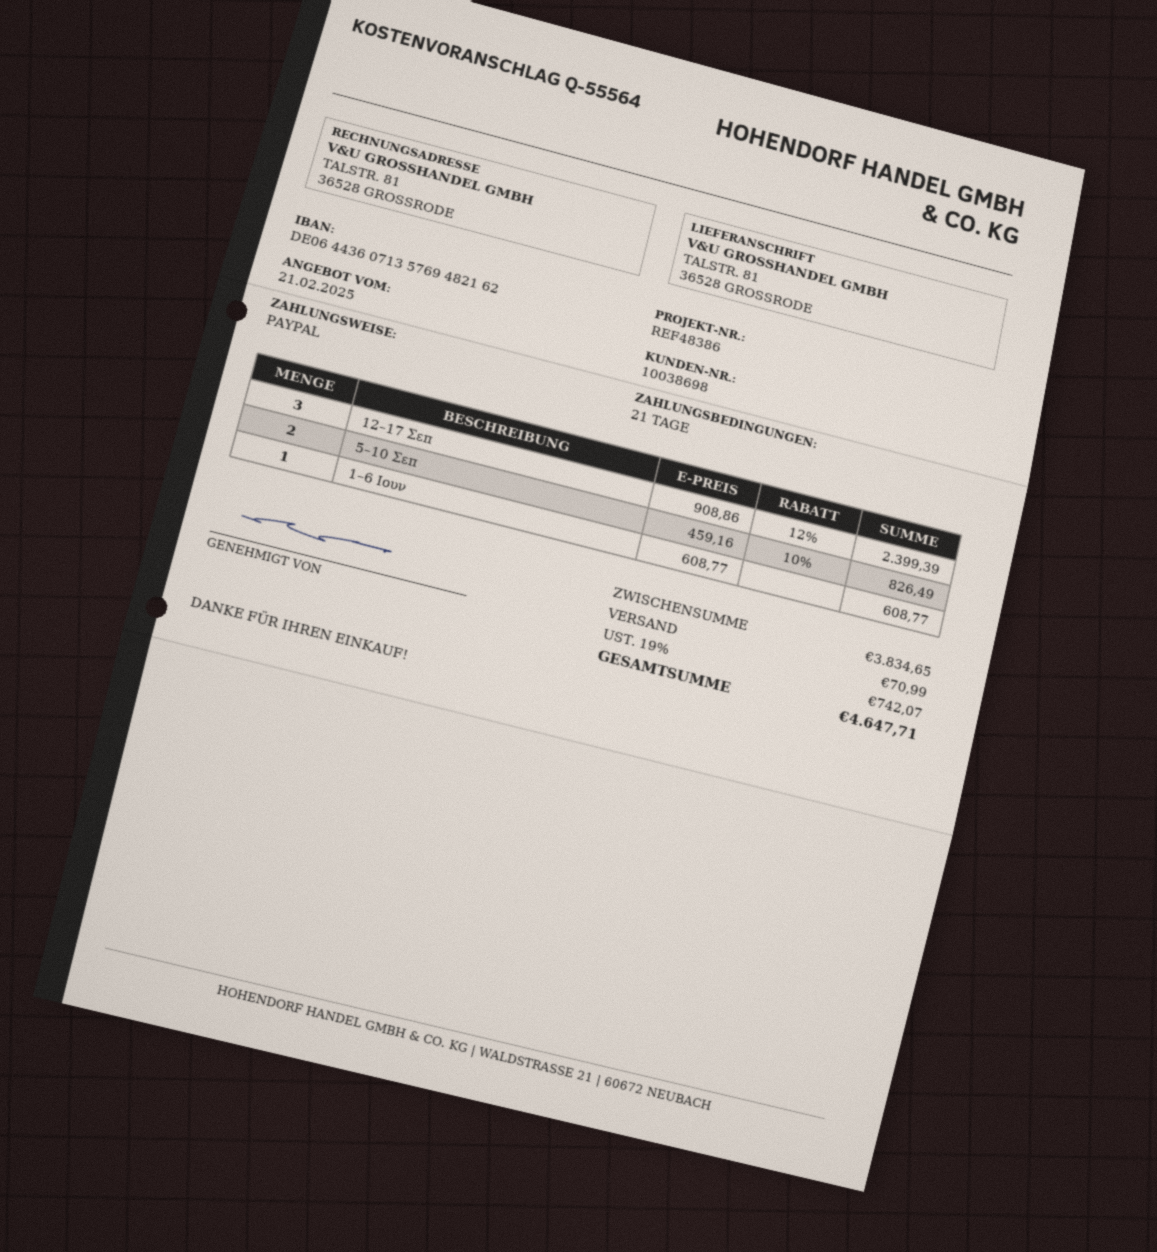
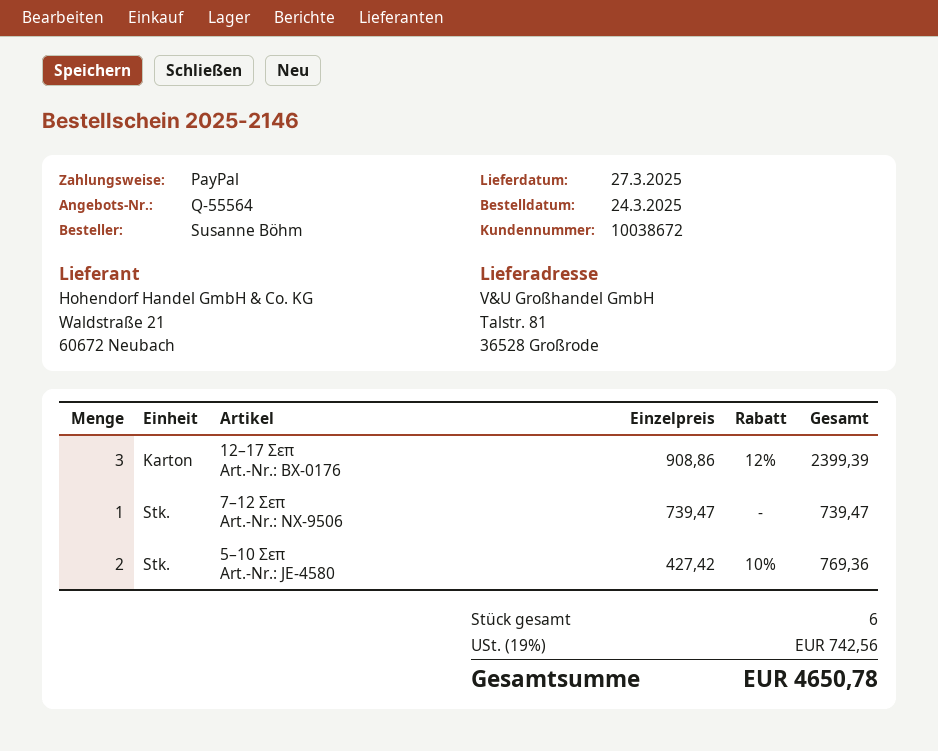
customer number: 10038698 -> 10038672
5–10 Σεπ: 2 x 459.16 - 10% = 826.49 -> 2 x 427.42 - 10% = 769.36
1–6 Ιουν: 1 x 608.77 = 608.77 -> none
7–12 Σεπ: none -> 1 x 739.47 = 739.47
shipping: 70.99 -> none
tax: 19% = 742.07 -> 19% = 742.56
total: 4647.71 -> 4650.78

